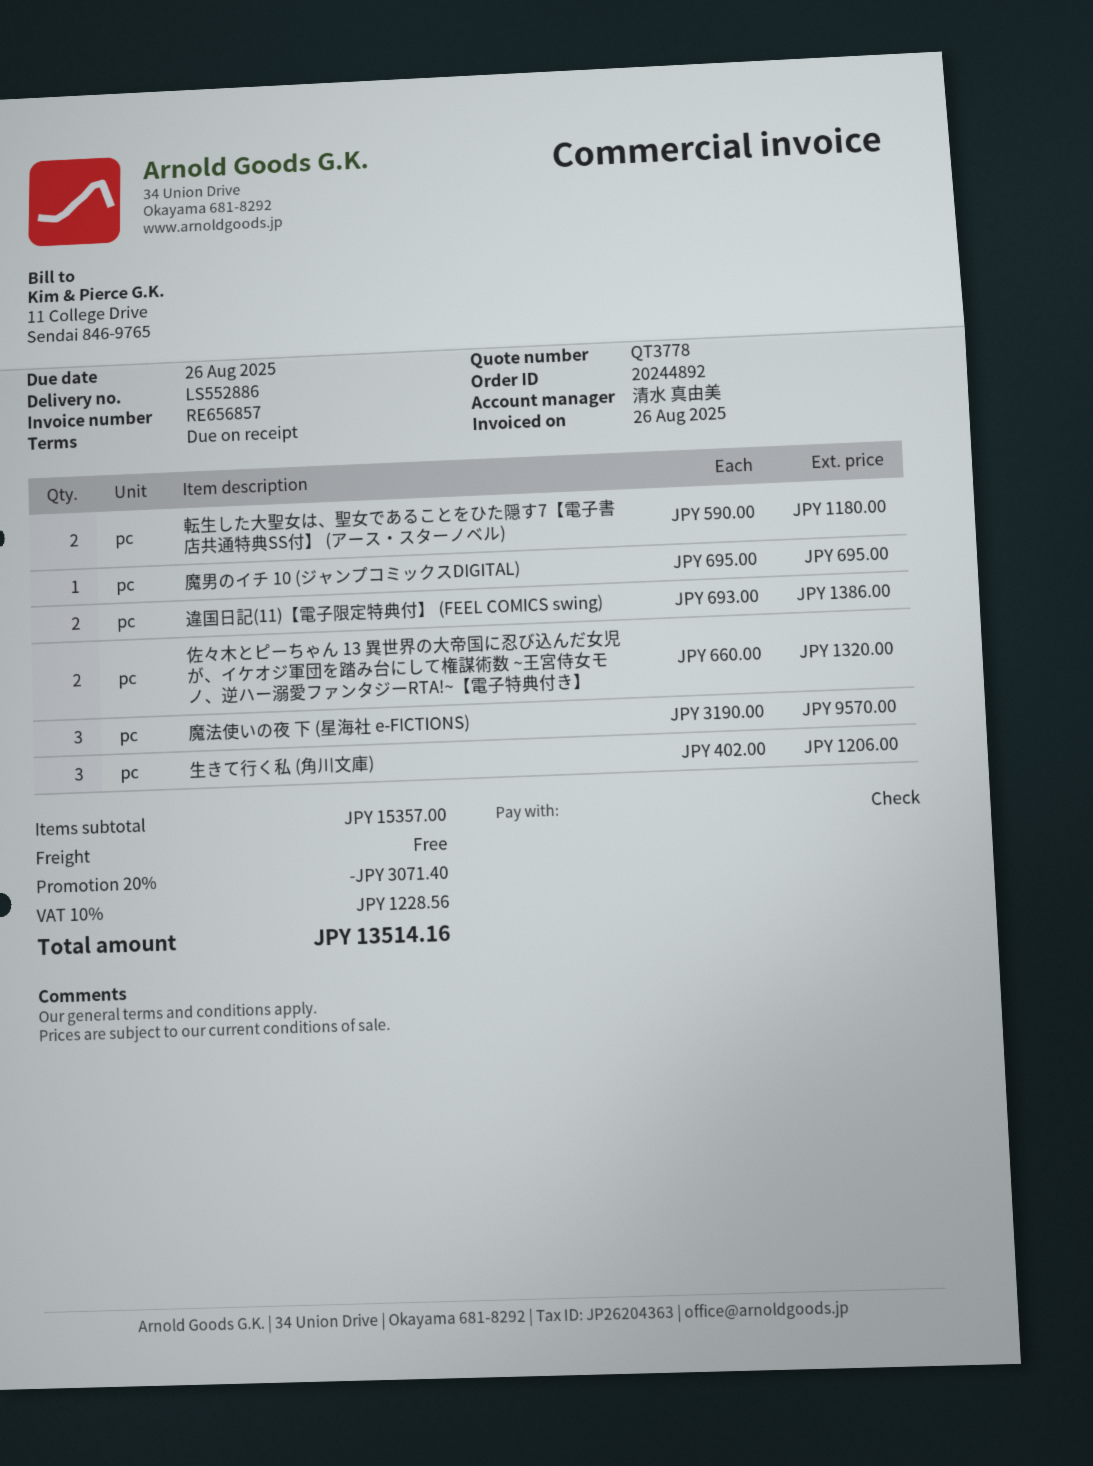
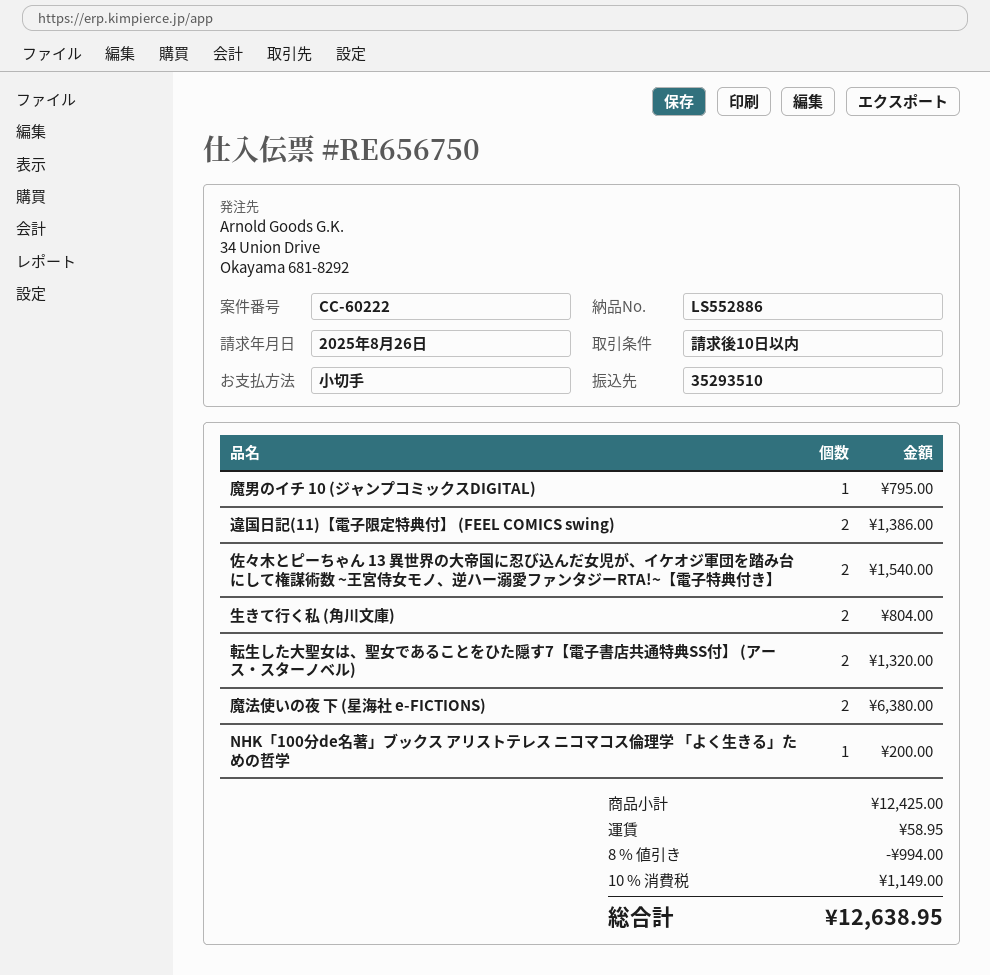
invoice number: RE656857 -> RE656750
payment terms: on receipt -> 10 days
転生した大聖女は、聖女であることをひた隠す7【電子書店共通特典SS付】 (アース・スターノベル): 2 for 1180.00 -> 2 for 1320.00
魔男のイチ 10 (ジャンプコミックスDIGITAL): 1 for 695.00 -> 1 for 795.00
佐々木とピーちゃん 13 異世界の大帝国に忍び込んだ女児が、イケオジ軍団を踏み台にして権謀術数 ~王宮侍女モノ、逆ハー溺愛ファンタジーRTA!~【電子特典付き】: 2 for 1320.00 -> 2 for 1540.00
魔法使いの夜 下 (星海社 e-FICTIONS): 3 for 9570.00 -> 2 for 6380.00
生きて行く私 (角川文庫): 3 for 1206.00 -> 2 for 804.00
NHK「100分de名著」ブックス アリストテレス ニコマコス倫理学 「よく生きる」ための哲学: none -> 1 for 200.00
subtotal: 15357.00 -> 12425.00
discount: 20% = 3071.40 -> 8% = 994.00
shipping: 0.00 -> 58.95
tax: 10% = 1228.56 -> 10% = 1149.00
total: 13514.16 -> 12638.95

